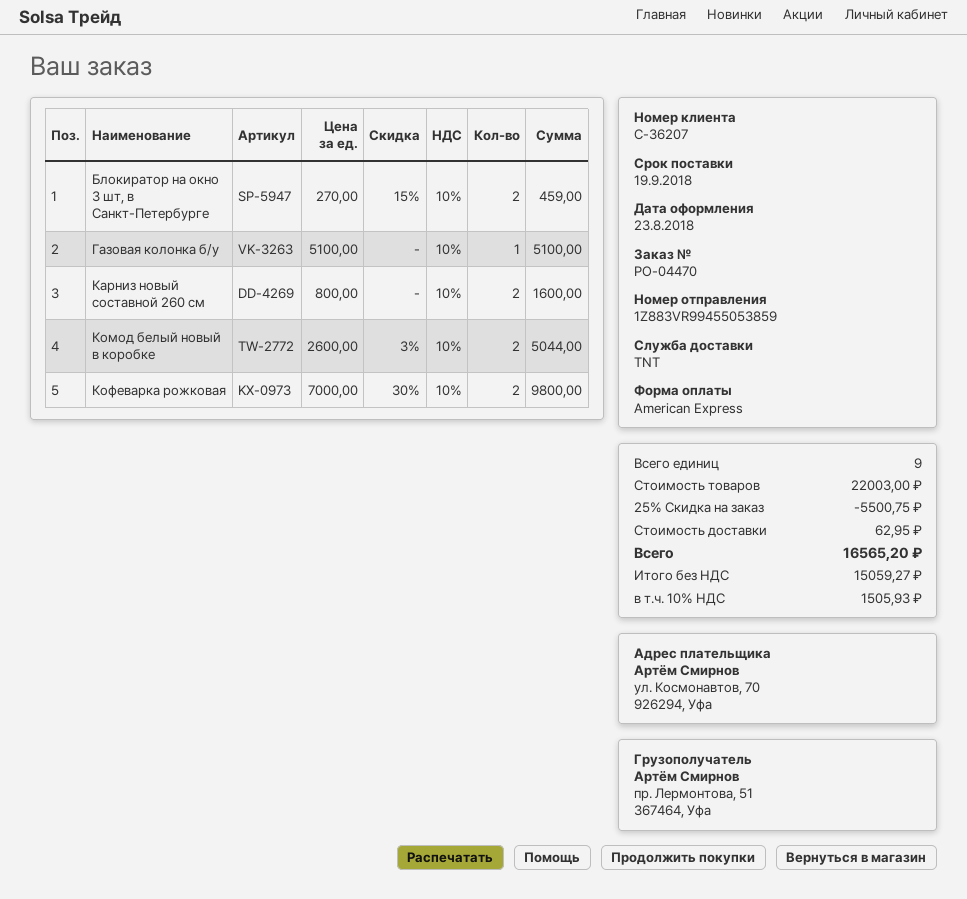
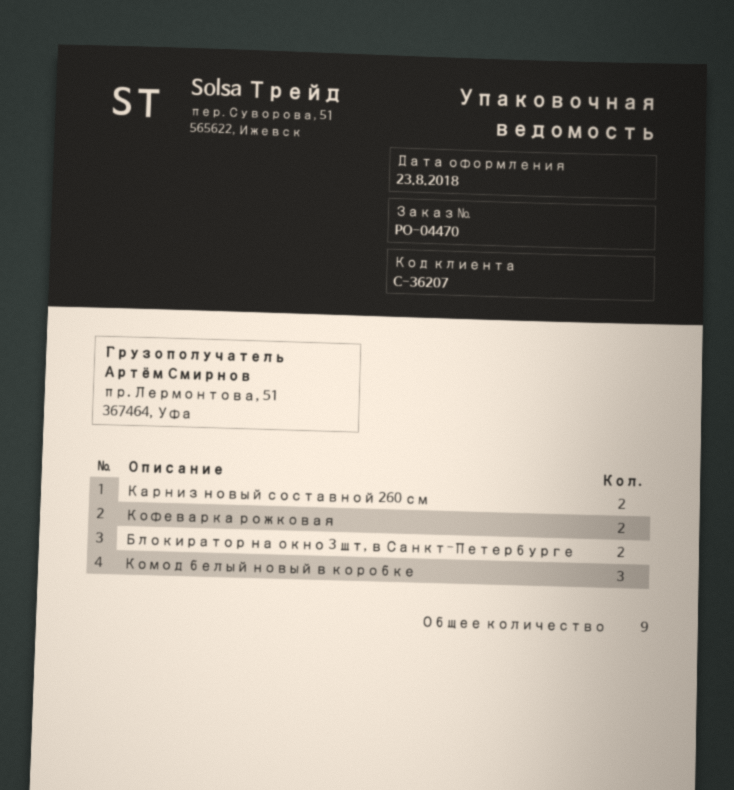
Газовая колонка б/у: 1 -> none
Комод белый новый в коробке: 2 -> 3

